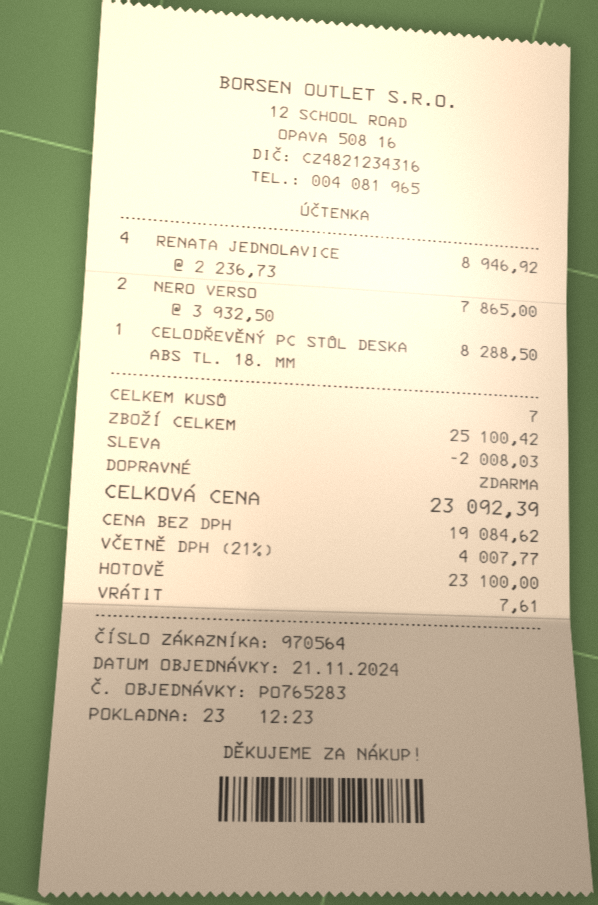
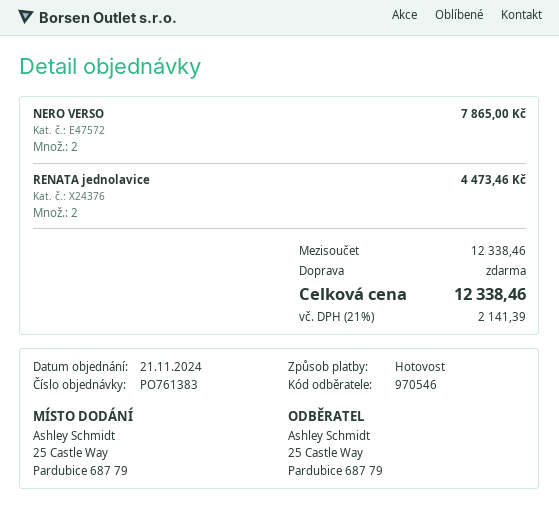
order number: PO765283 -> PO761383
customer number: 970564 -> 970546
RENATA JEDNOLAVICE: 4 for 8946.92 -> 2 for 4473.46
CELODŘEVĚNÝ PC STŮL DESKA ABS TL. 18. MM: 1 for 8288.50 -> none
subtotal: 25100.42 -> 12338.46
discount: 2008.03 -> none
tax: 21% = 4007.77 -> 21% = 2141.39
total: 23092.39 -> 12338.46

